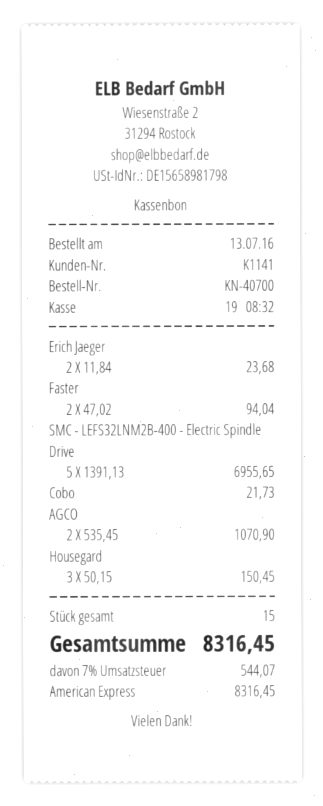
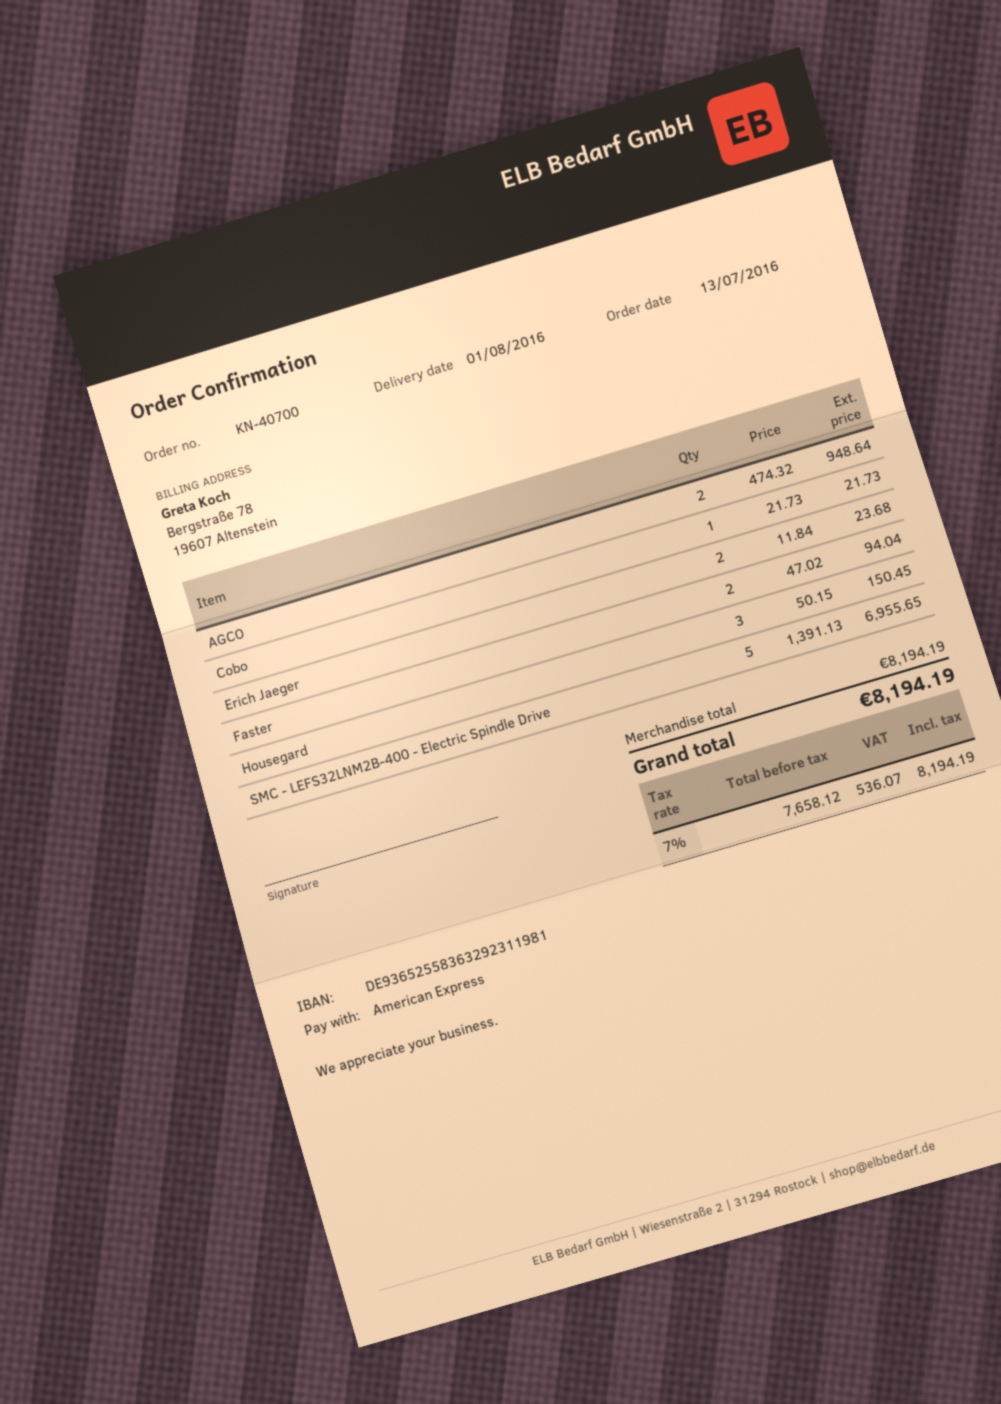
AGCO: 2 x 535.45 = 1070.90 -> 2 x 474.32 = 948.64
tax: 7% = 544.07 -> 7% = 536.07
total: 8316.45 -> 8194.19

